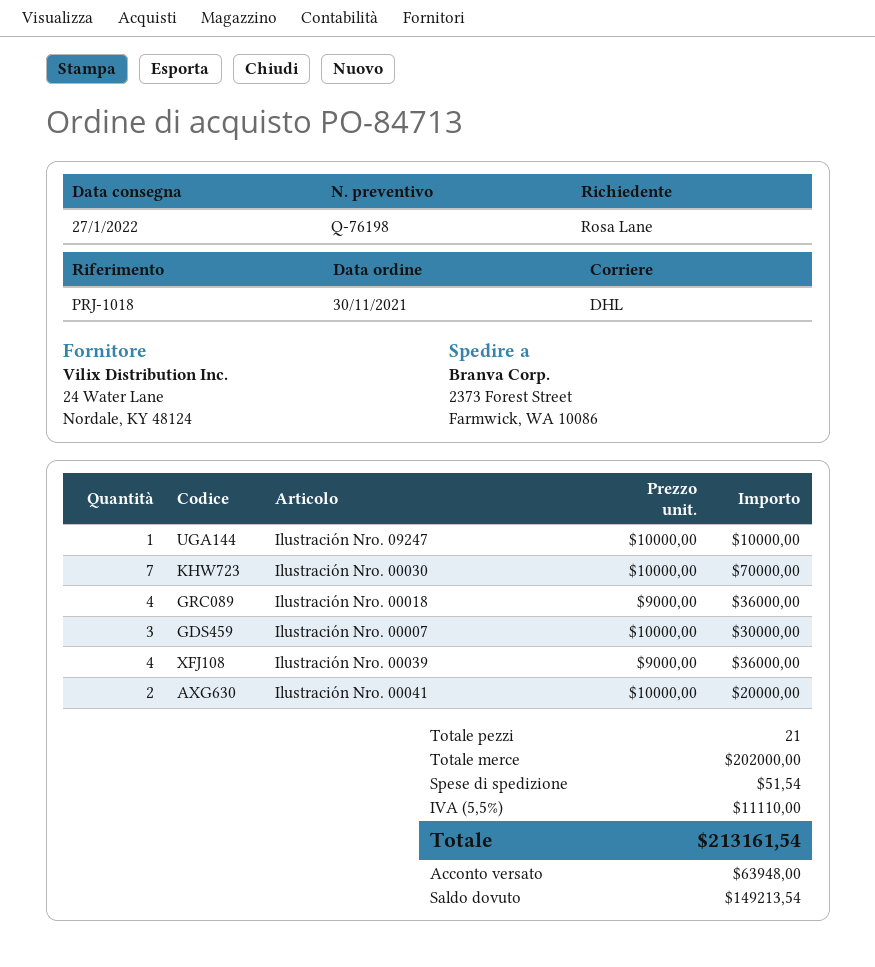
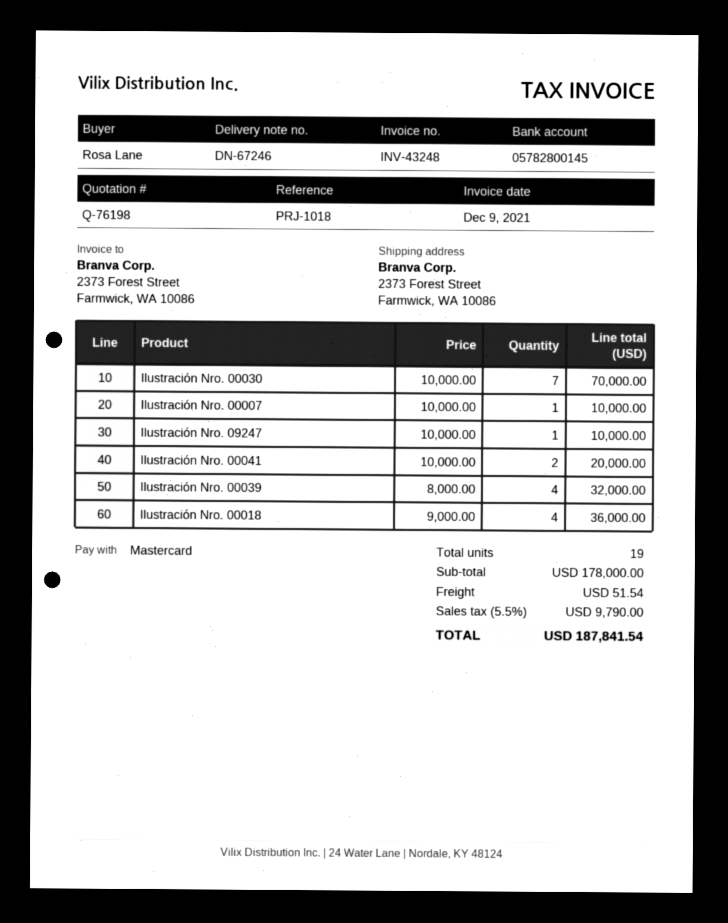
Ilustración Nro. 00007: 3 x 10000.00 = 30000.00 -> 1 x 10000.00 = 10000.00
Ilustración Nro. 00039: 4 x 9000.00 = 36000.00 -> 4 x 8000.00 = 32000.00
total quantity: 21 -> 19
subtotal: 202000.00 -> 178000.00
tax: 5.5% = 11110.00 -> 5.5% = 9790.00
total: 213161.54 -> 187841.54

